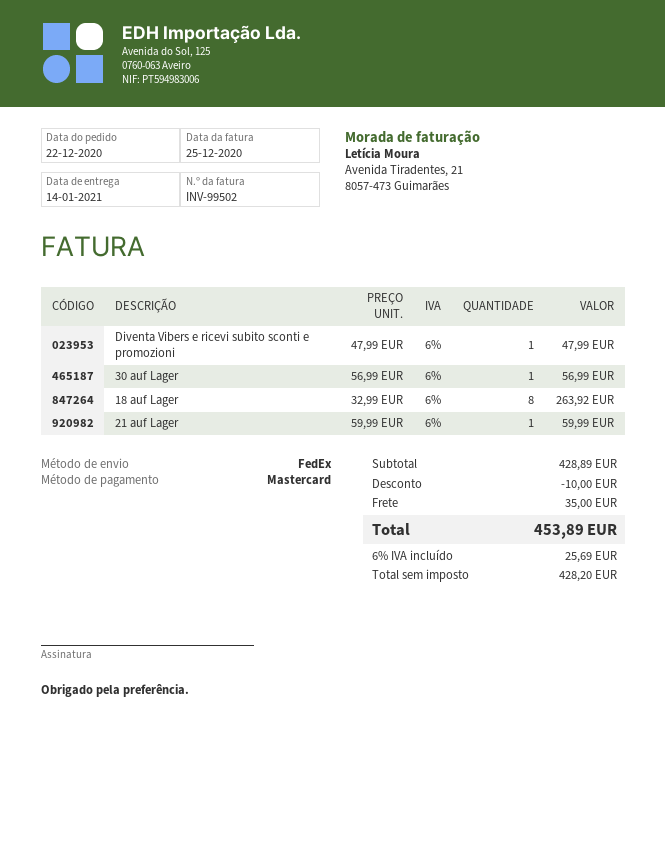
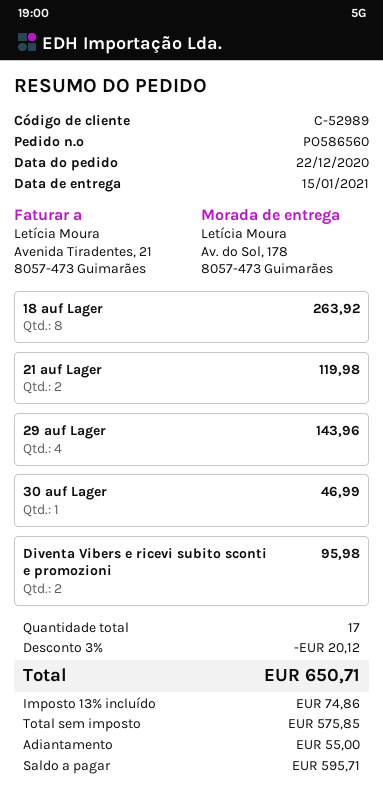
delivery date: 2021-01-14 -> 2021-01-15
Diventa Vibers e ricevi subito sconti e promozioni: 1 for 47.99 -> 2 for 95.98
30 auf Lager: 1 for 56.99 -> 1 for 46.99
21 auf Lager: 1 for 59.99 -> 2 for 119.98
29 auf Lager: none -> 4 for 143.96
discount: 10.00 -> 20.12
shipping: 35.00 -> none
net: 428.20 -> 575.85
tax: 6% = 25.69 -> 13% = 74.86
total: 453.89 -> 650.71

